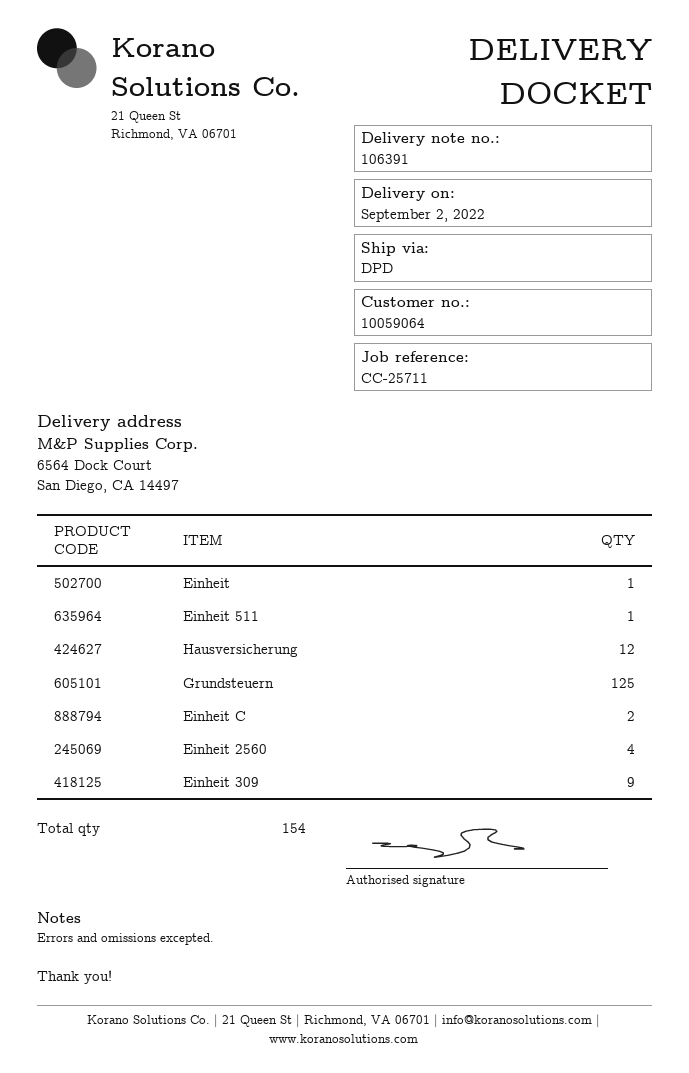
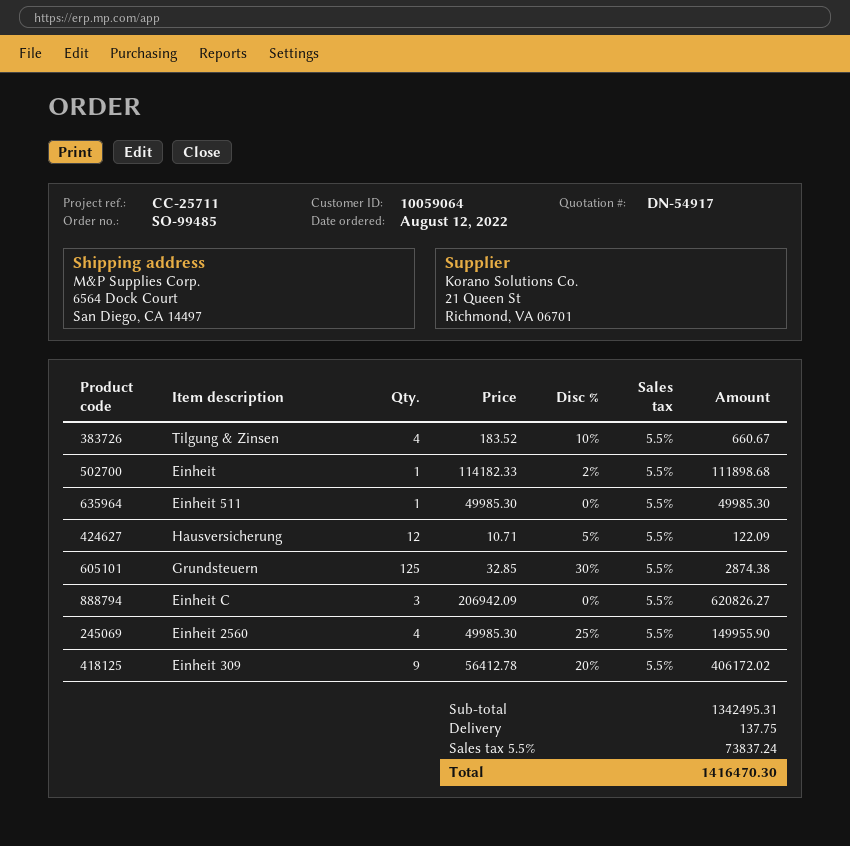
Einheit C: 2 -> 3
Tilgung & Zinsen: none -> 4

